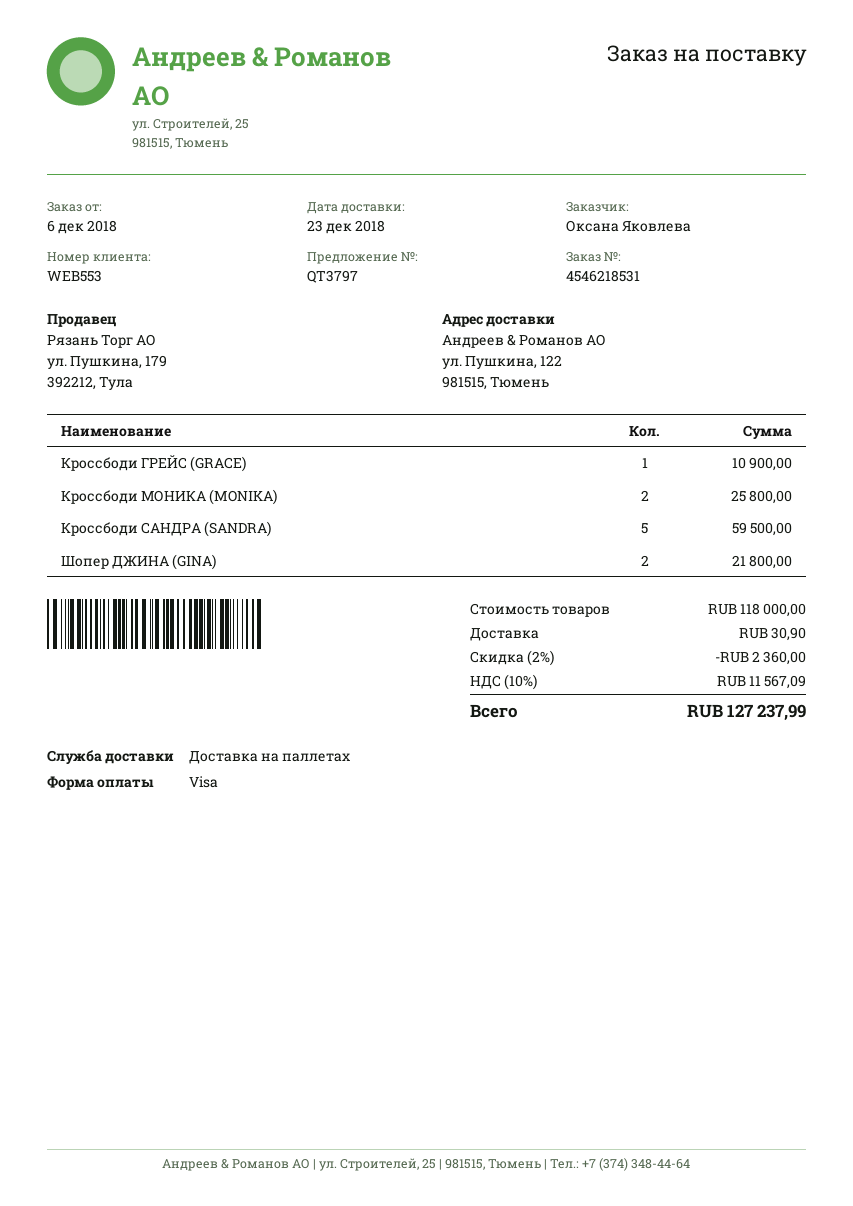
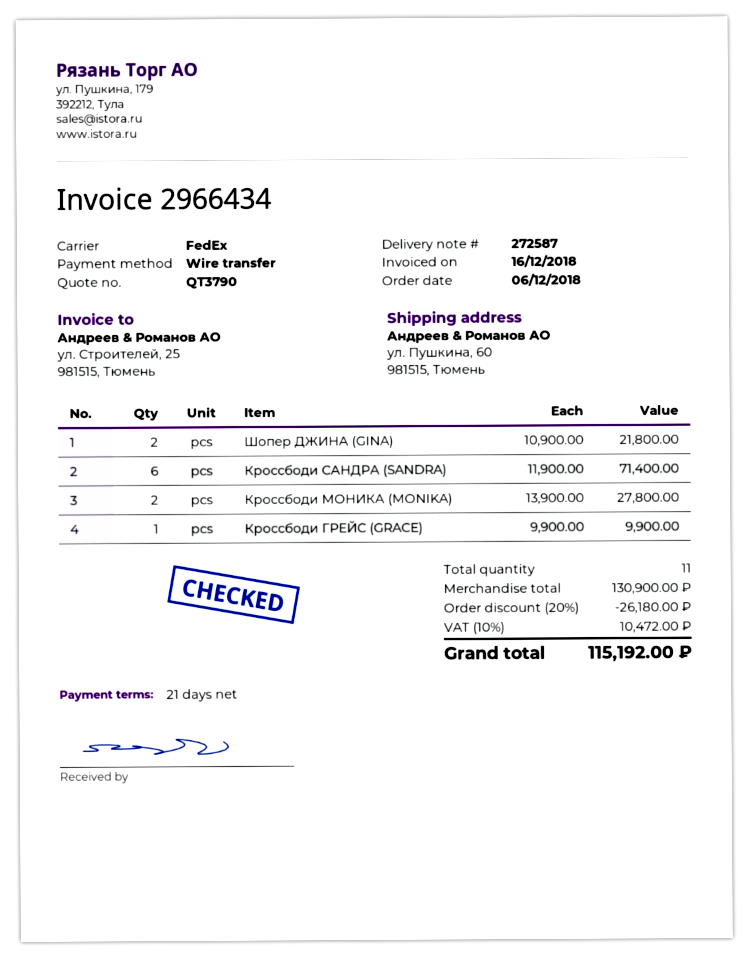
quote number: QT3797 -> QT3790
payment method: Visa -> bank transfer
shipping method: pallet freight -> FedEx
ship to: ул. Пушкина, 122, 981515, Тюмень -> ул. Пушкина, 60, 981515, Тюмень
Кроссбоди ГРЕЙС (GRACE): 1 for 10900.00 -> 1 for 9900.00
Кроссбоди МОНИКА (MONIKA): 2 for 25800.00 -> 2 for 27800.00
Кроссбоди САНДРА (SANDRA): 5 for 59500.00 -> 6 for 71400.00
subtotal: 118000.00 -> 130900.00
discount: 2% = 2360.00 -> 20% = 26180.00
shipping: 30.90 -> none
tax: 10% = 11567.09 -> 10% = 10472.00
total: 127237.99 -> 115192.00

